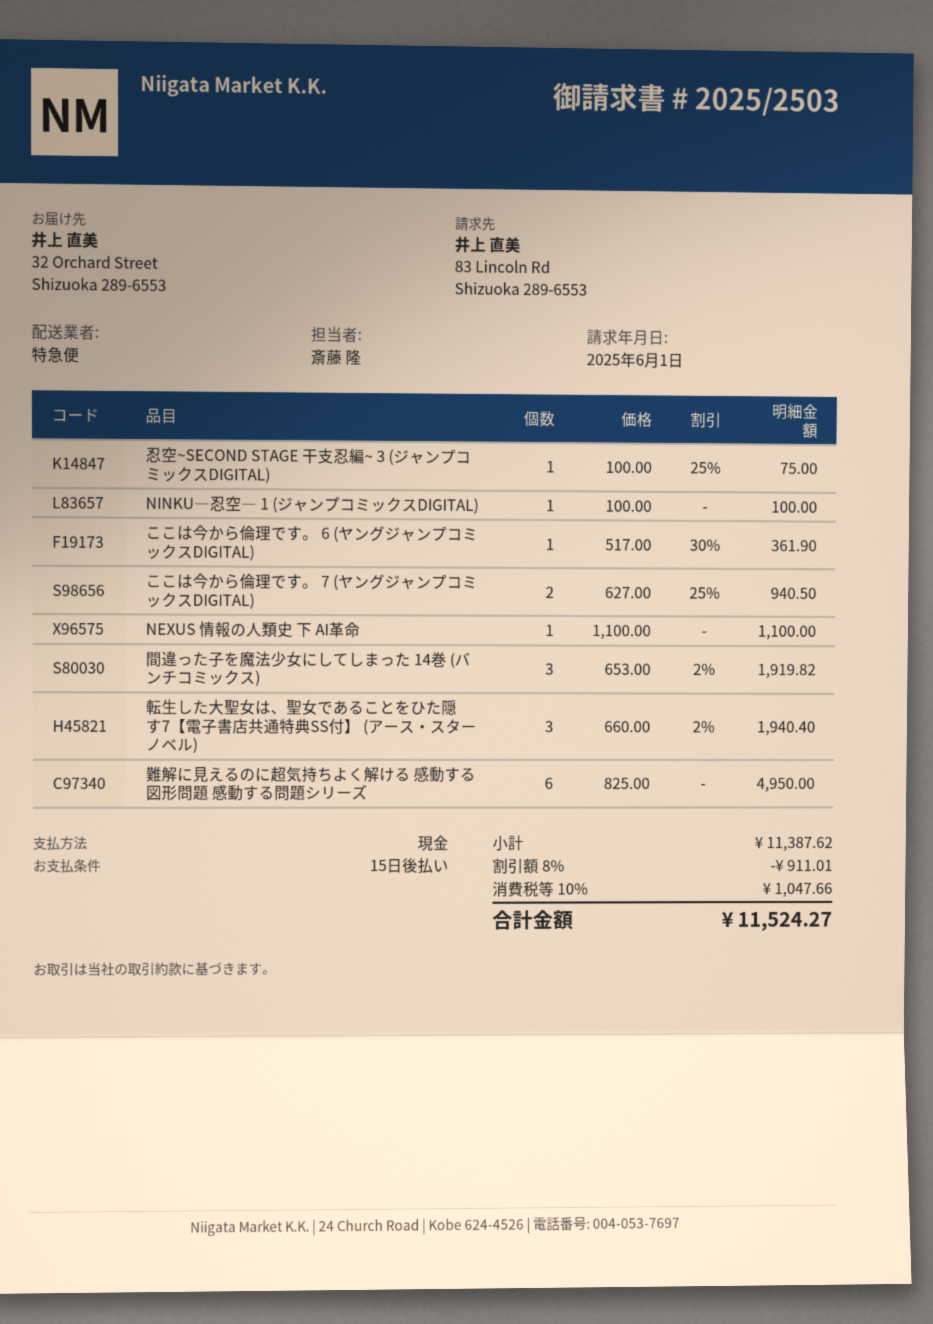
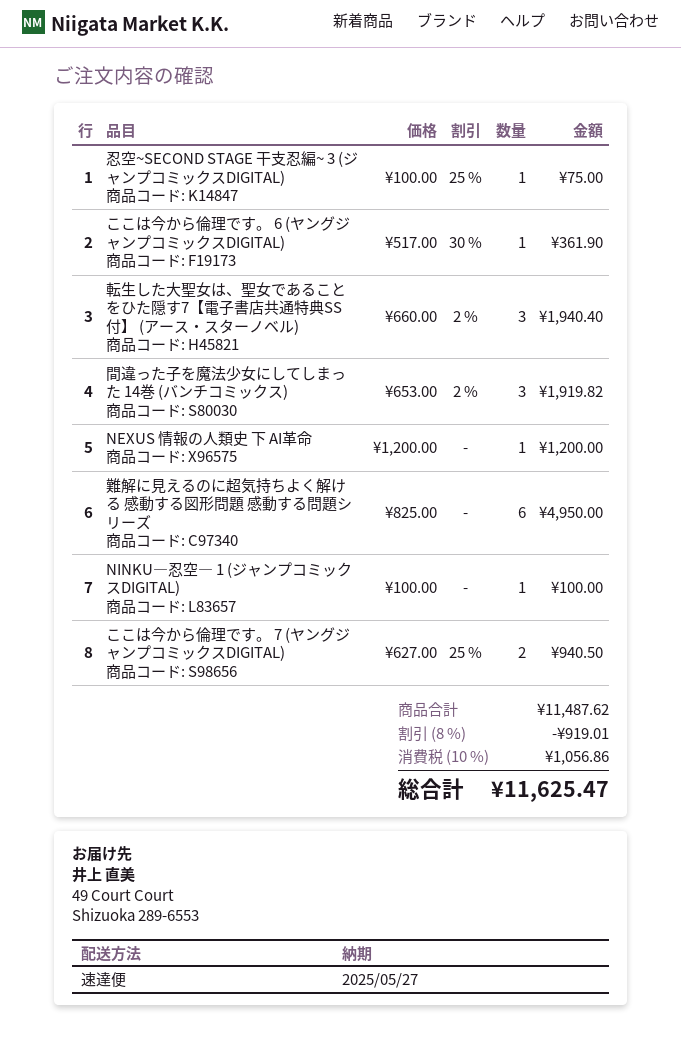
ship to: 32 Orchard Street, Shizuoka 289-6553 -> 49 Court Court, Shizuoka 289-6553
NEXUS 情報の人類史 下 AI革命: 1 x 1100.00 = 1100.00 -> 1 x 1200.00 = 1200.00
subtotal: 11387.62 -> 11487.62
discount: 8% = 911.01 -> 8% = 919.01
tax: 10% = 1047.66 -> 10% = 1056.86
total: 11524.27 -> 11625.47

